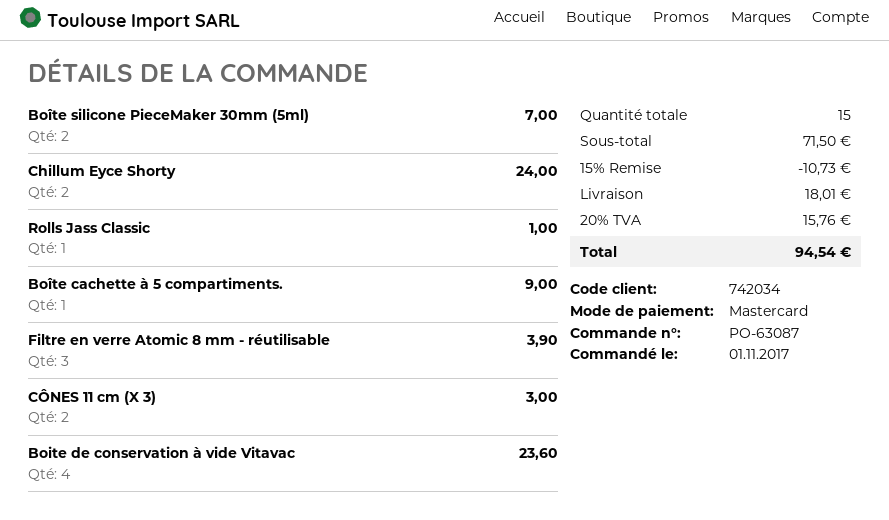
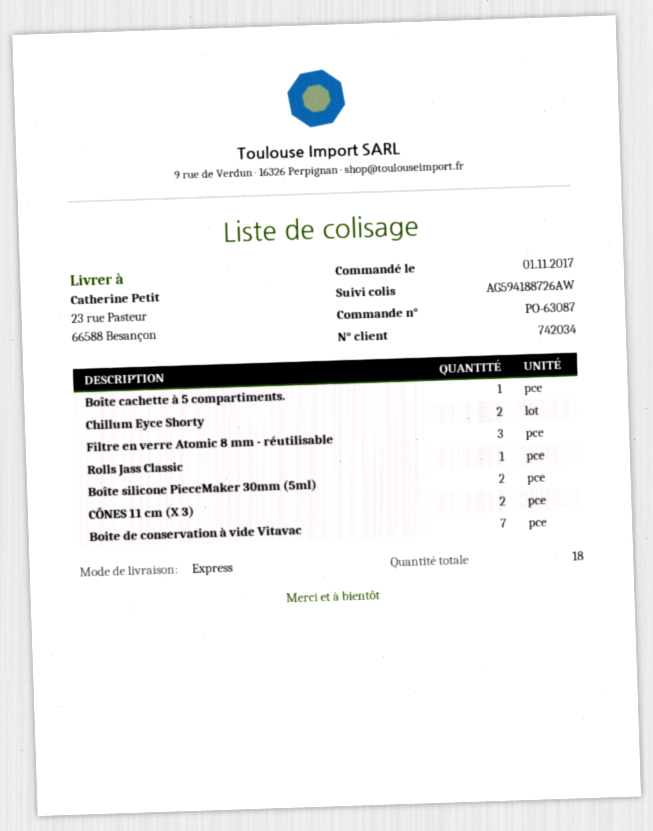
Boite de conservation à vide Vitavac: 4 -> 7
total quantity: 15 -> 18

